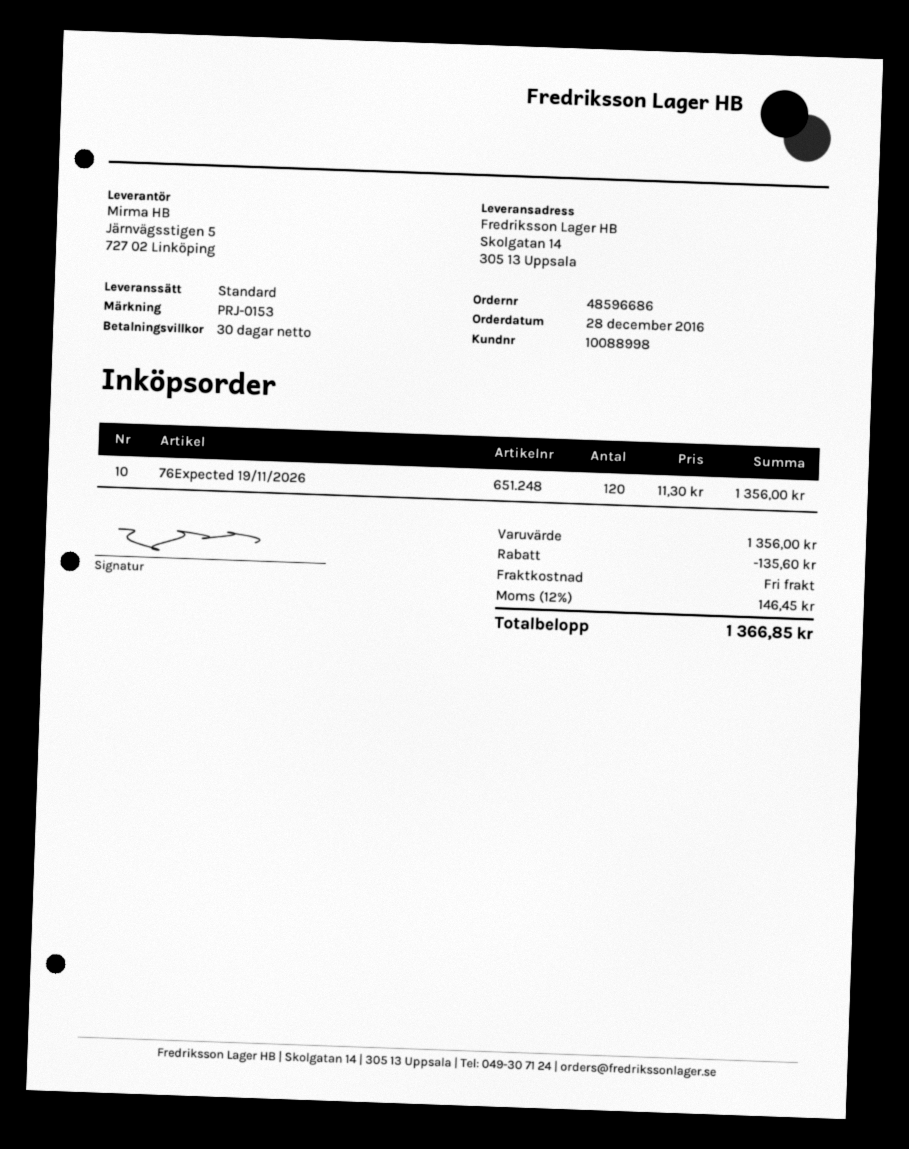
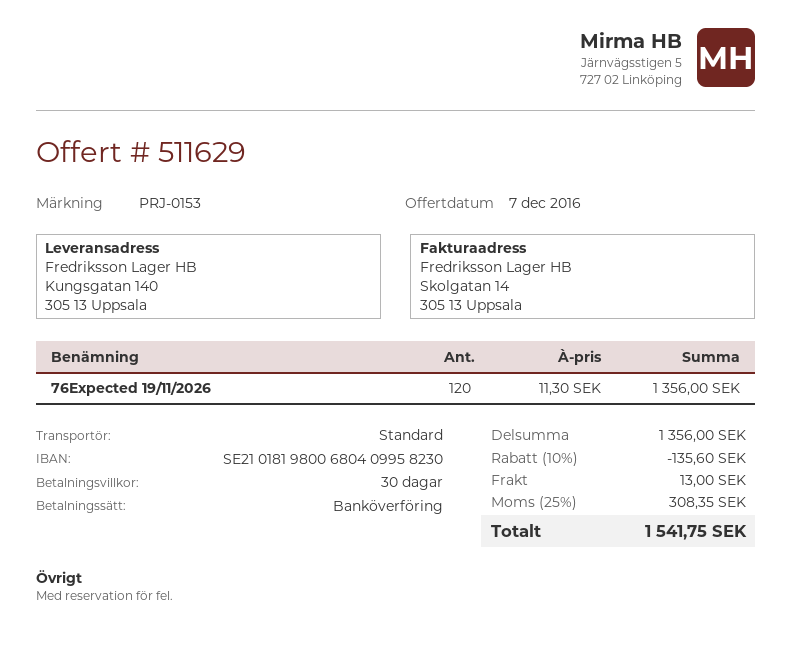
ship to: Skolgatan 14, 305 13 Uppsala -> Kungsgatan 140, 305 13 Uppsala
shipping: 0.00 -> 13.00
tax: 12% = 146.45 -> 25% = 308.35
total: 1366.85 -> 1541.75

